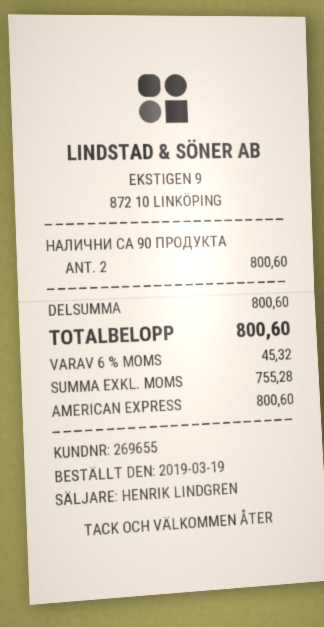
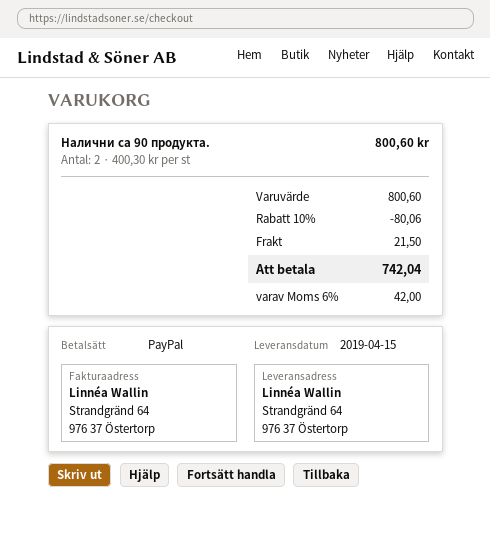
payment method: American Express -> PayPal
discount: none -> 10% = 80.06
shipping: none -> 21.50
tax: 6% = 45.32 -> 6% = 42.00
total: 800.60 -> 742.04

